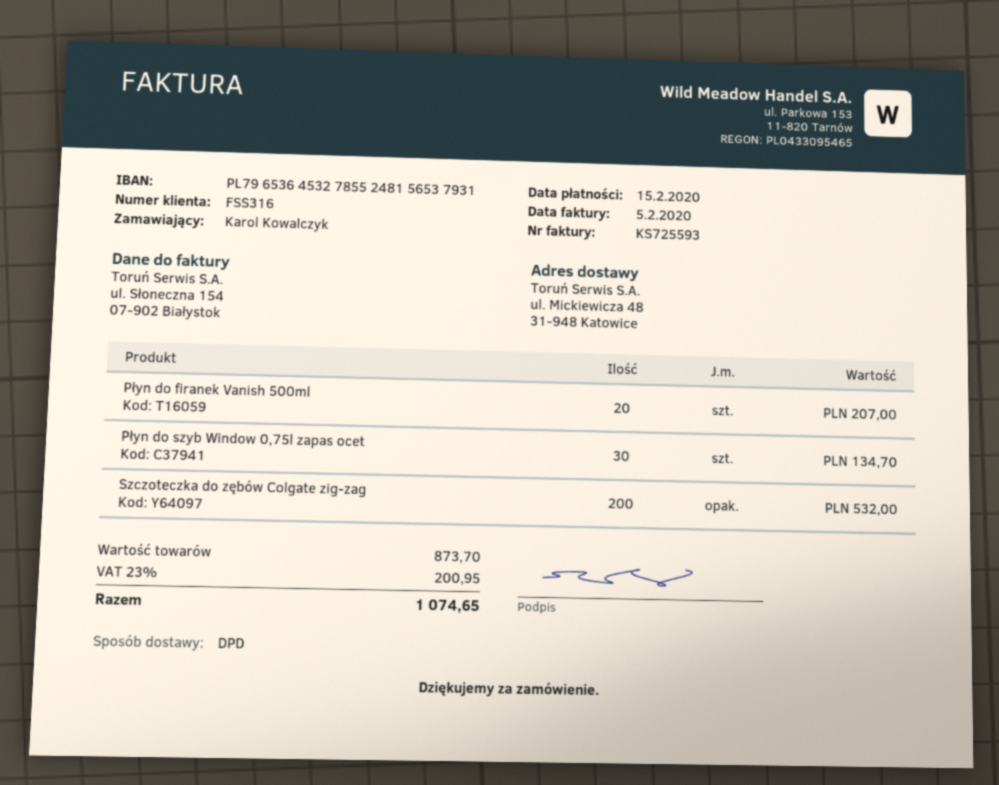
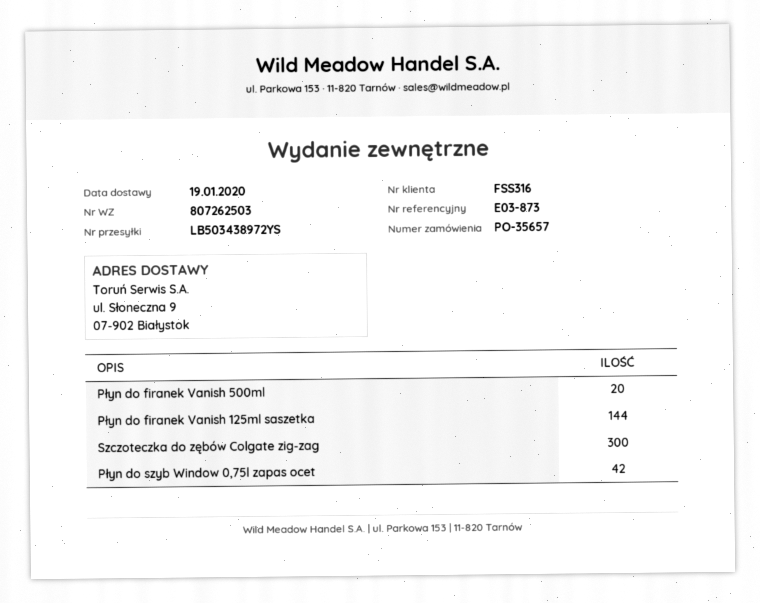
ship to: ul. Mickiewicza 48, 31-948 Katowice -> ul. Słoneczna 9, 07-902 Białystok
Płyn do szyb Window 0,75l zapas ocet: 30 -> 42
Szczoteczka do zębów Colgate zig-zag: 200 -> 300
Płyn do firanek Vanish 125ml saszetka: none -> 144

